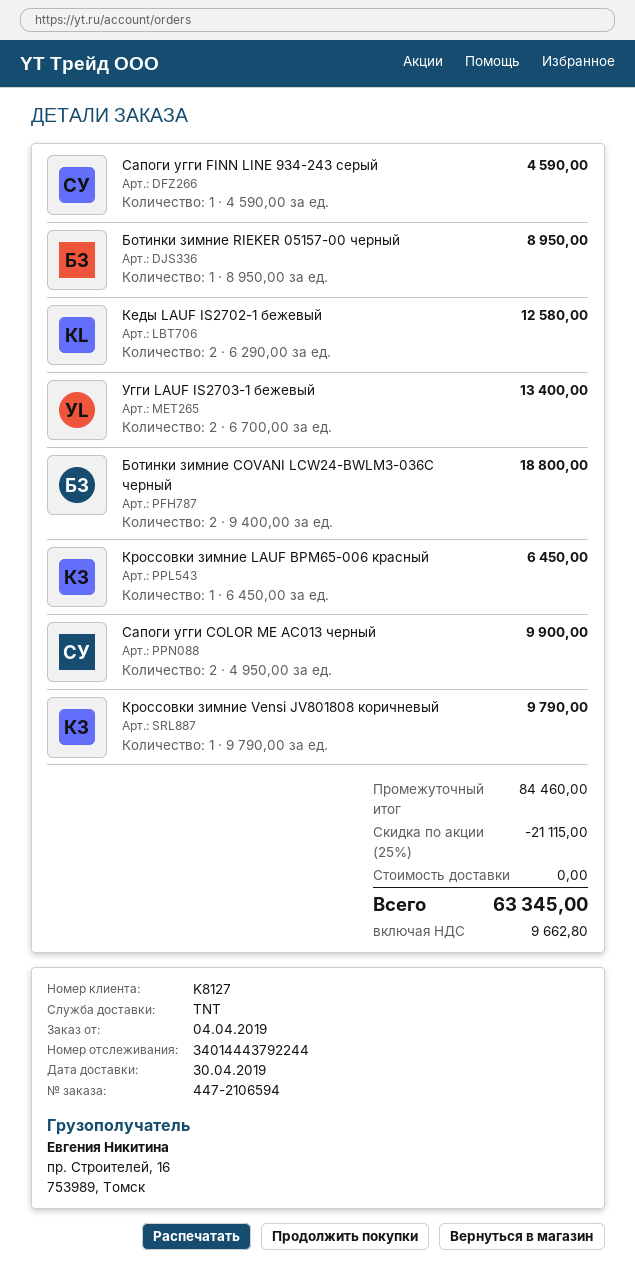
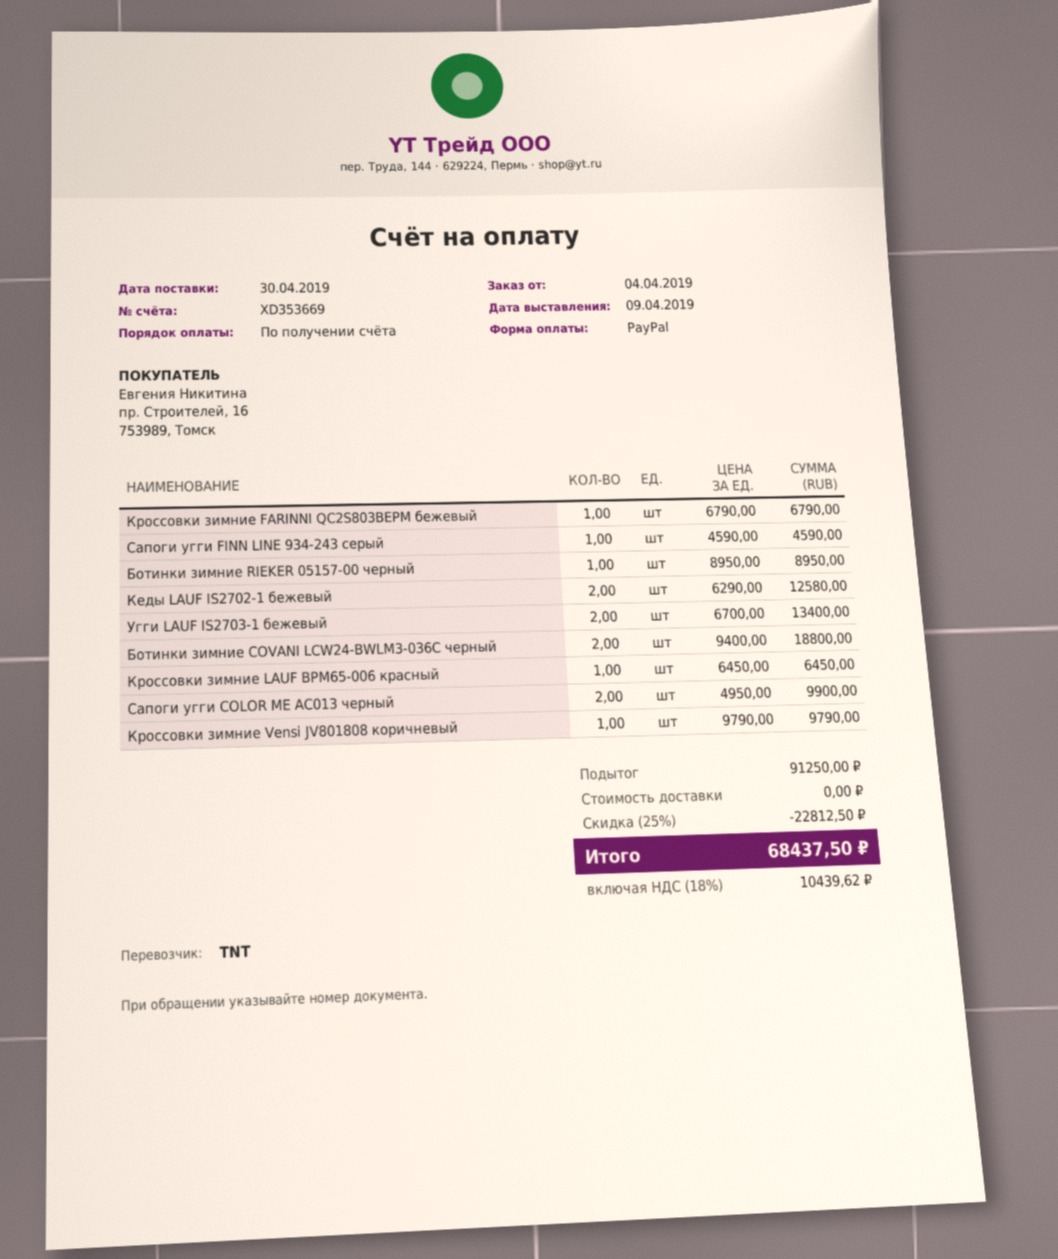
Кроссовки зимние FARINNI QC2S803BEPM бежевый: none -> 1 x 6790.00 = 6790.00
subtotal: 84460.00 -> 91250.00
discount: 25% = 21115.00 -> 25% = 22812.50
tax: 9662.80 -> 10439.62
total: 63345.00 -> 68437.50

